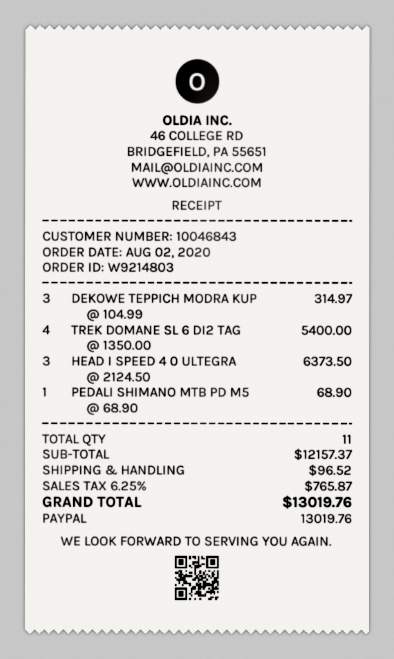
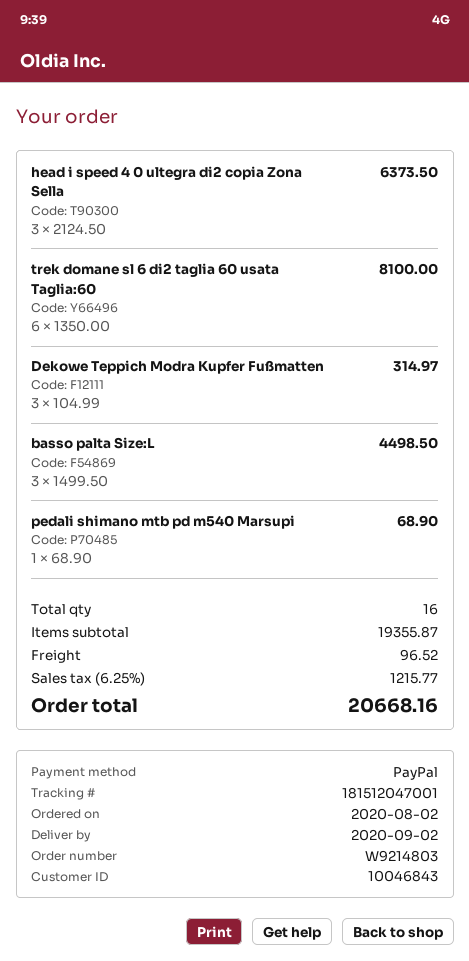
TREK DOMANE SL 6 DI2 TAG: 4 x 1350.00 = 5400.00 -> 6 x 1350.00 = 8100.00
basso palta Size:L: none -> 3 x 1499.50 = 4498.50
total quantity: 11 -> 16
subtotal: 12157.37 -> 19355.87
tax: 6.25% = 765.87 -> 6.25% = 1215.77
total: 13019.76 -> 20668.16

